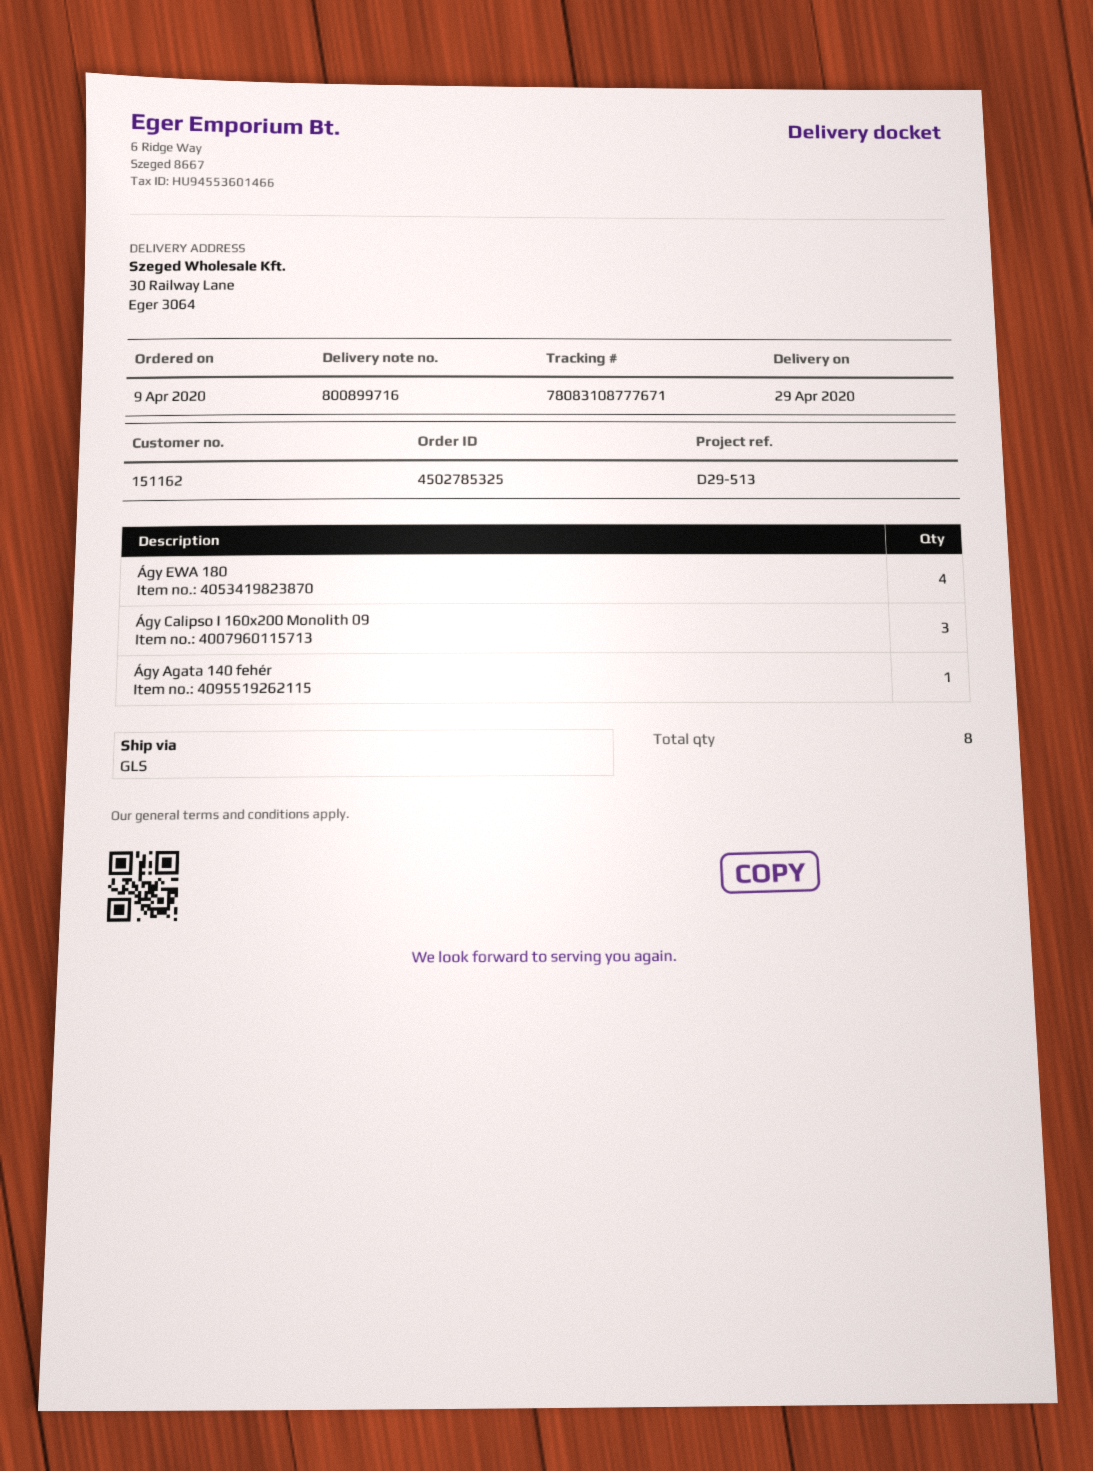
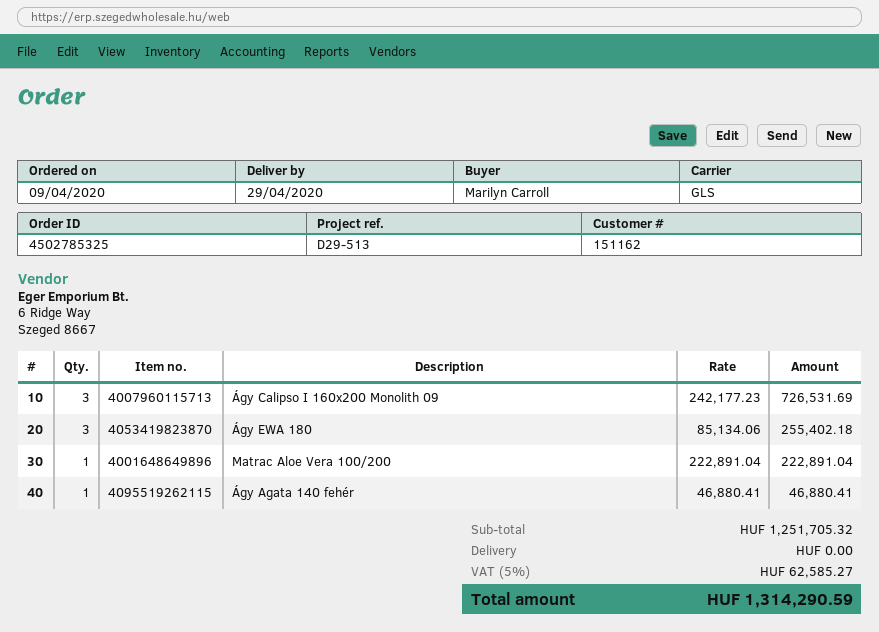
Ágy EWA 180: 4 -> 3
Matrac Aloe Vera 100/200: none -> 1

